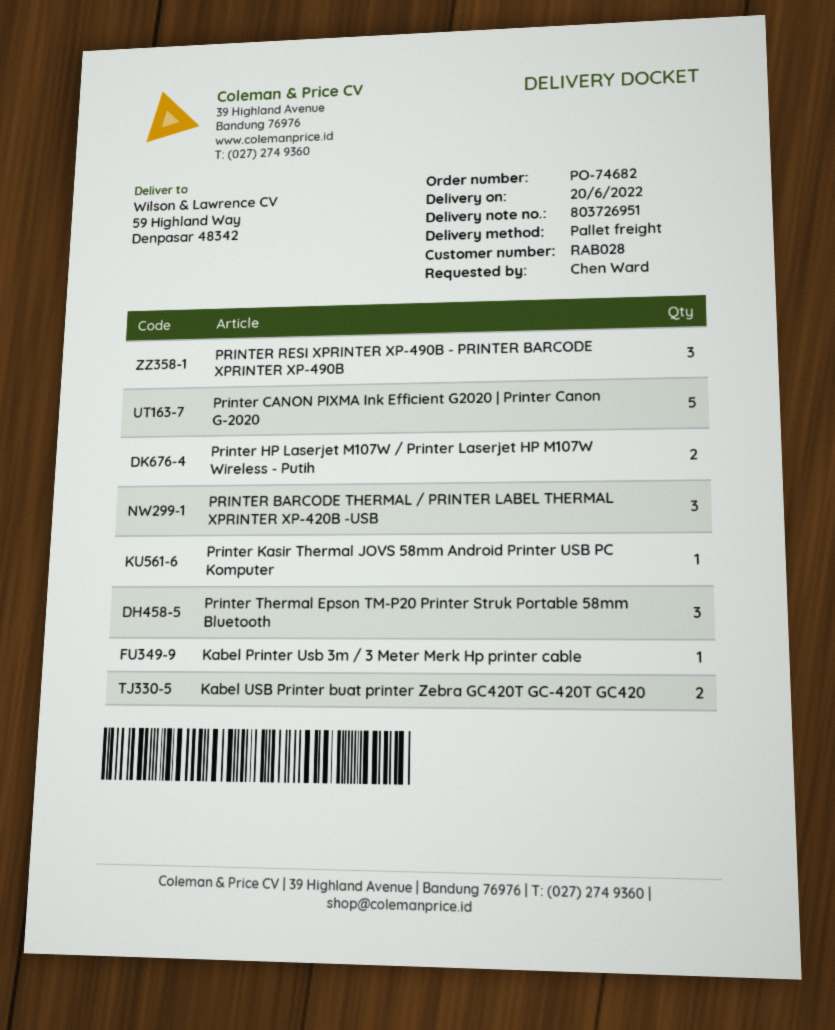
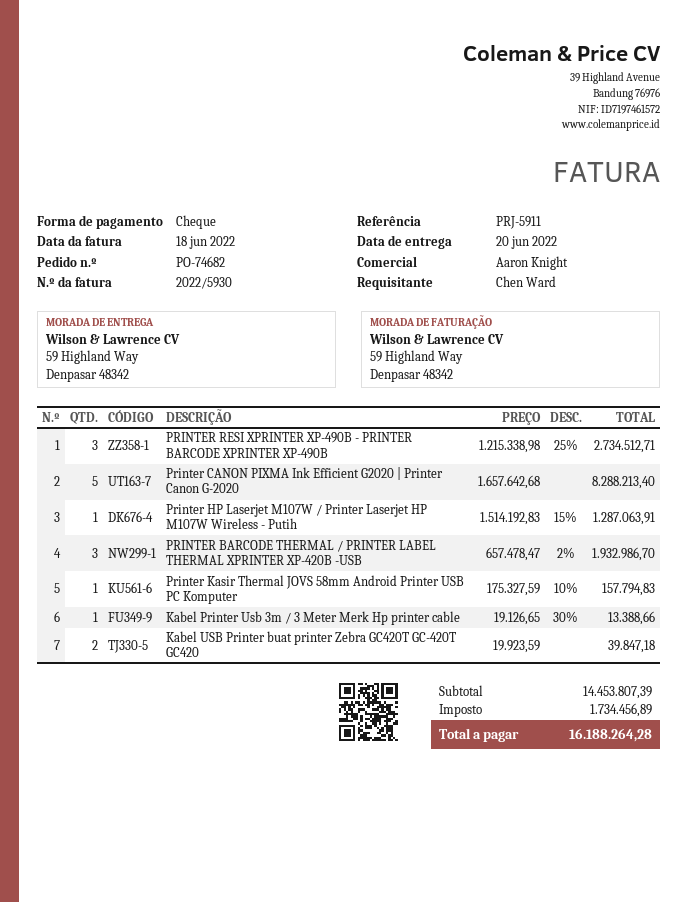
Printer HP Laserjet M107W / Printer Laserjet HP M107W Wireless - Putih: 2 -> 1
Printer Thermal Epson TM-P20 Printer Struk Portable 58mm Bluetooth: 3 -> none

